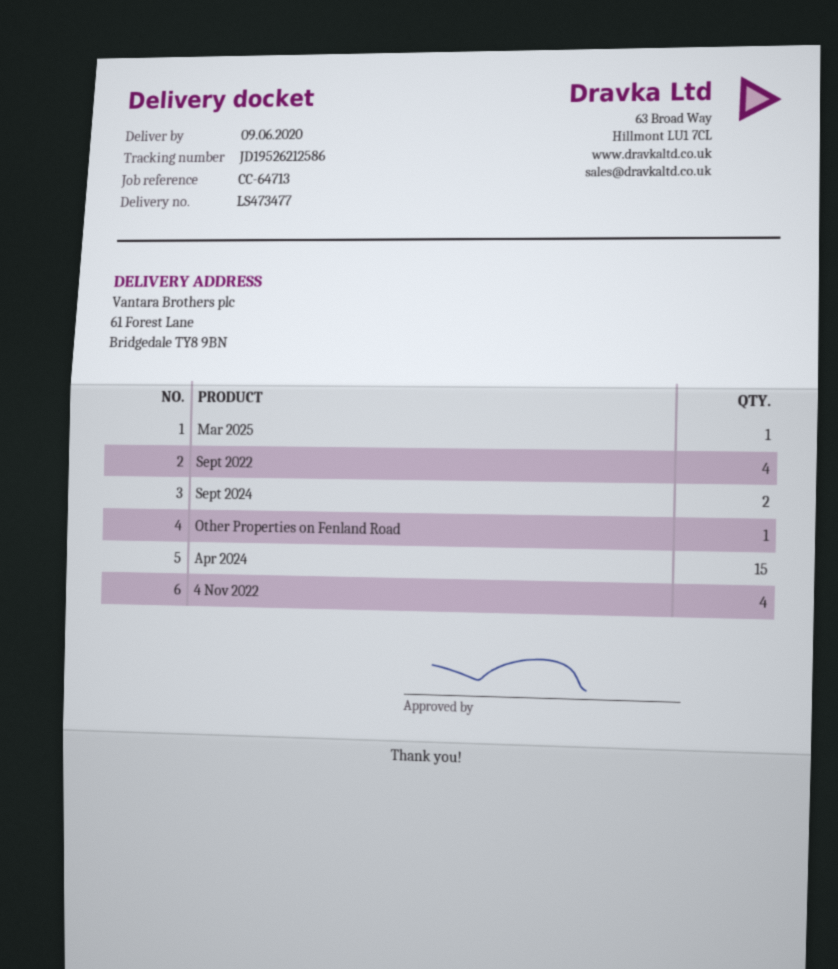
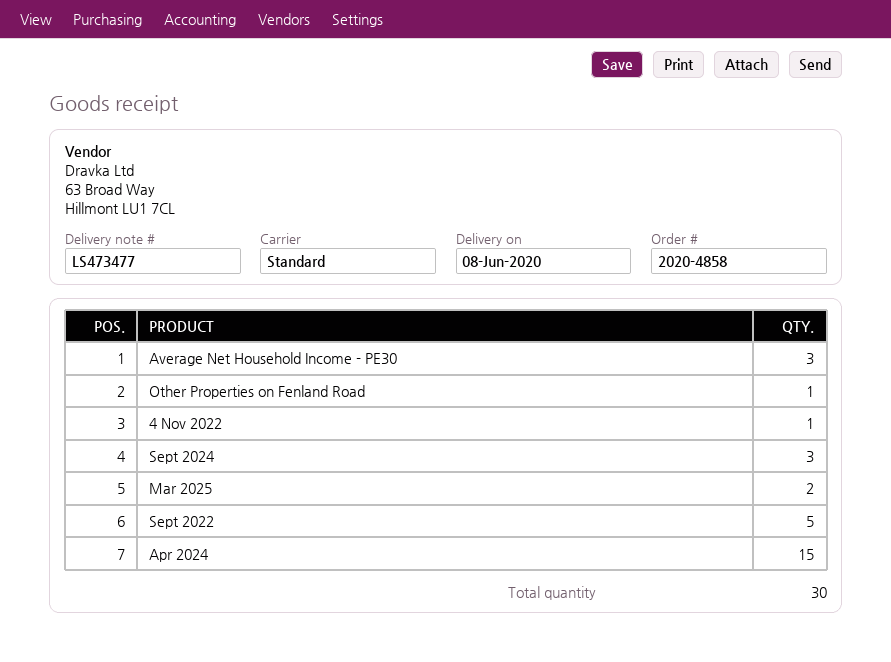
delivery date: 2020-06-09 -> 2020-06-08
Mar 2025: 1 -> 2
Sept 2022: 4 -> 5
Sept 2024: 2 -> 3
4 Nov 2022: 4 -> 1
Average Net Household Income - PE30: none -> 3

